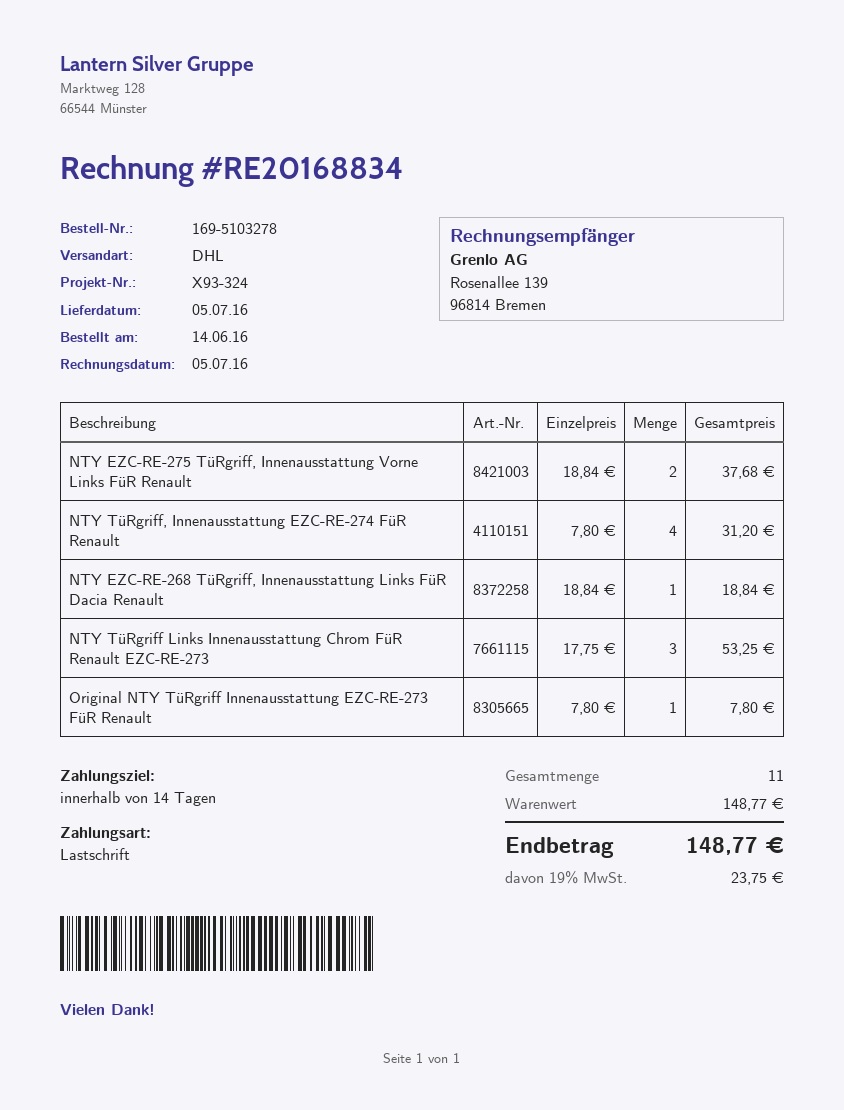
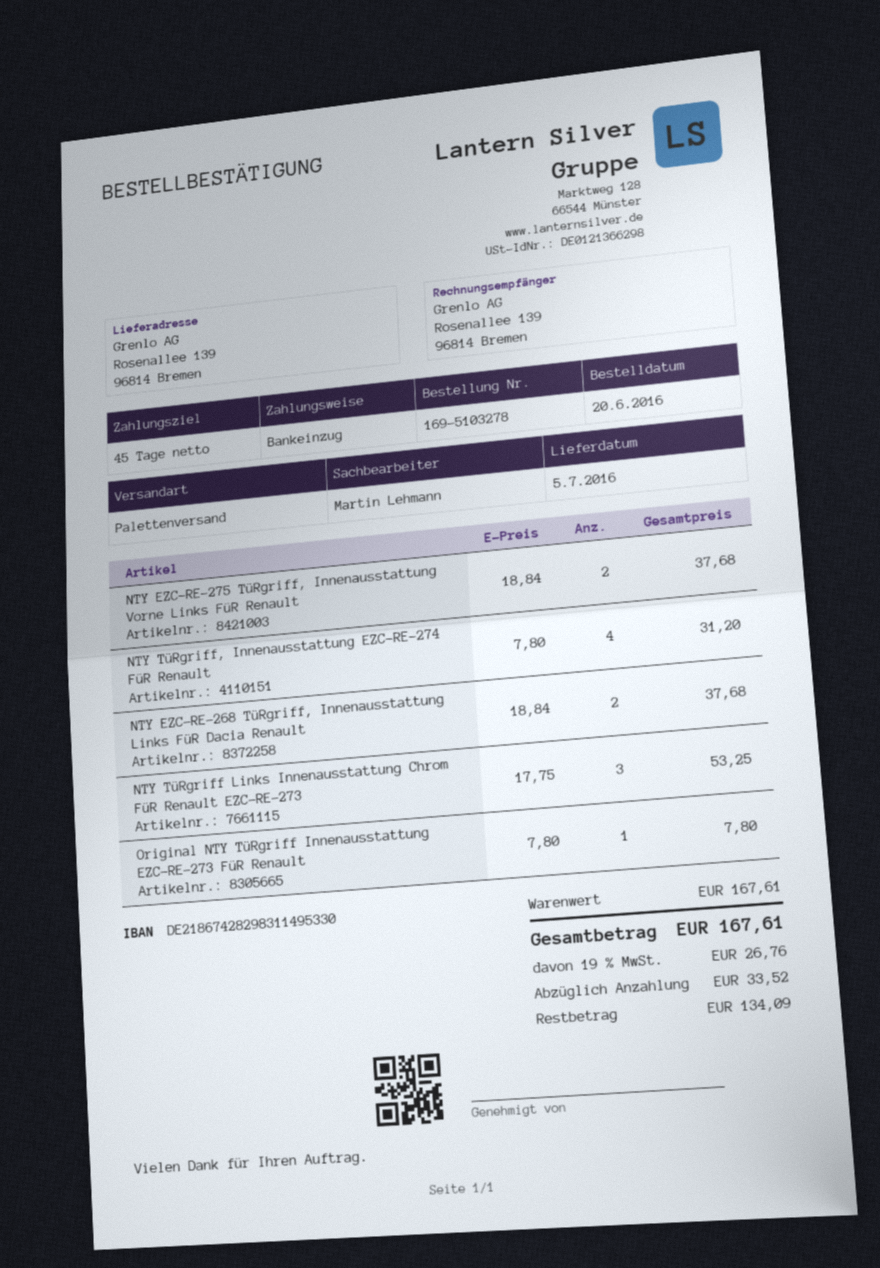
order date: 2016-06-14 -> 2016-06-20
payment terms: 14 days -> 45 days
shipping method: DHL -> pallet freight
NTY EZC-RE-268 TüRgriff, Innenausstattung Links FüR Dacia Renault: 1 x 18.84 = 18.84 -> 2 x 18.84 = 37.68
subtotal: 148.77 -> 167.61
tax: 19% = 23.75 -> 19% = 26.76
total: 148.77 -> 167.61

